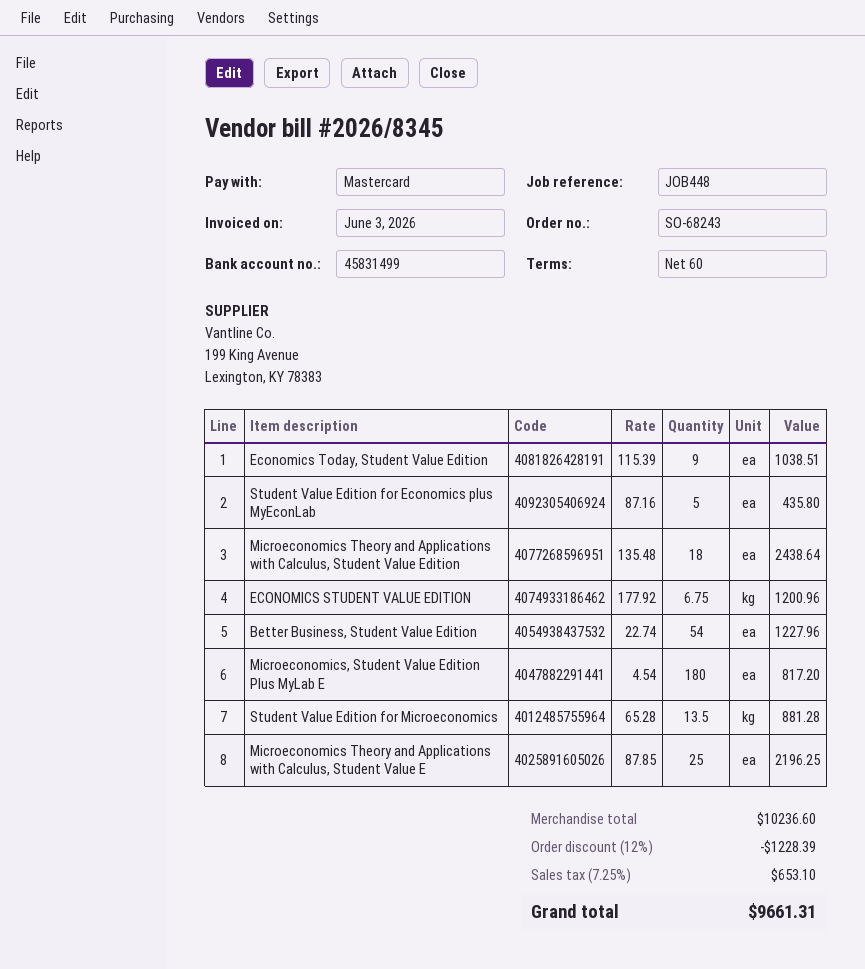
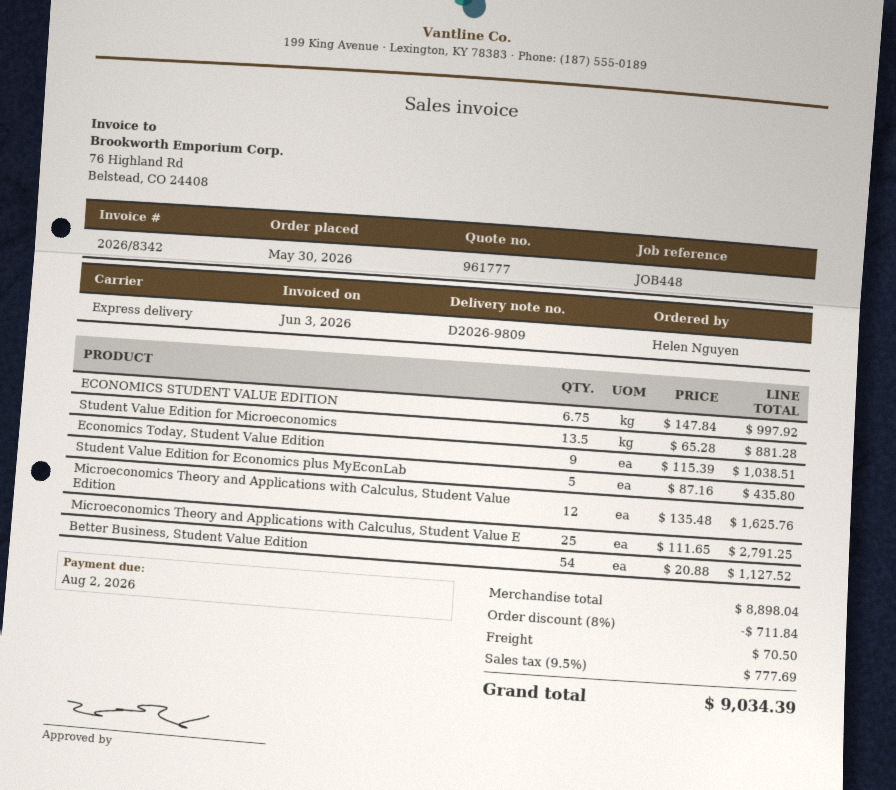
invoice number: 2026/8345 -> 2026/8342
Microeconomics Theory and Applications with Calculus, Student Value Edition: 18 x 135.48 = 2438.64 -> 12 x 135.48 = 1625.76
ECONOMICS STUDENT VALUE EDITION: 6.75 x 177.92 = 1200.96 -> 6.75 x 147.84 = 997.92
Better Business, Student Value Edition: 54 x 22.74 = 1227.96 -> 54 x 20.88 = 1127.52
Microeconomics, Student Value Edition Plus MyLab E: 180 x 4.54 = 817.20 -> none
Microeconomics Theory and Applications with Calculus, Student Value E: 25 x 87.85 = 2196.25 -> 25 x 111.65 = 2791.25
subtotal: 10236.60 -> 8898.04
discount: 12% = 1228.39 -> 8% = 711.84
shipping: none -> 70.50
tax: 7.25% = 653.10 -> 9.5% = 777.69
total: 9661.31 -> 9034.39

